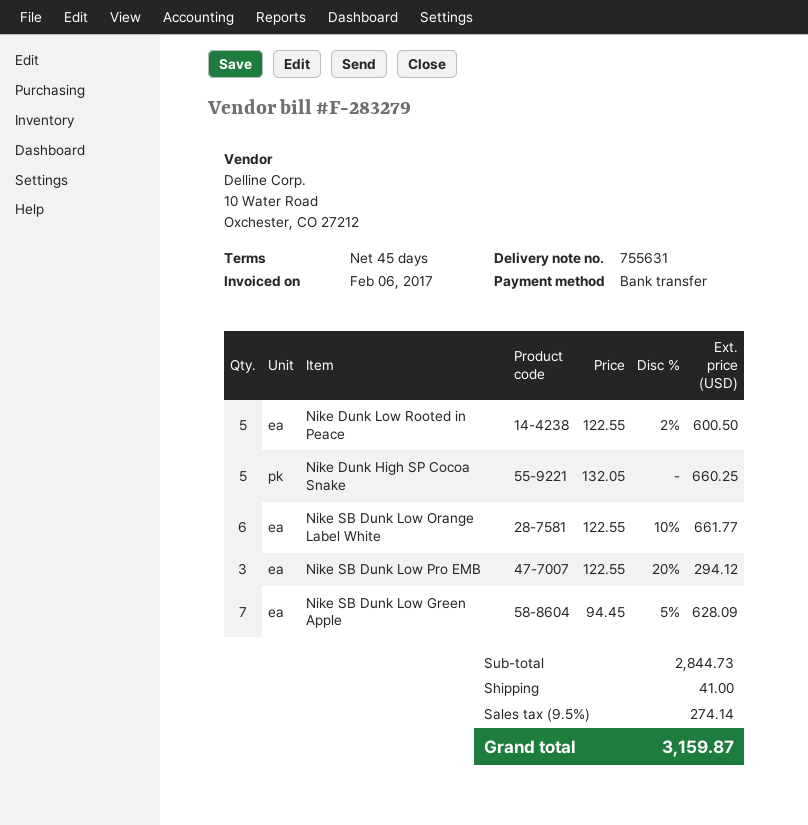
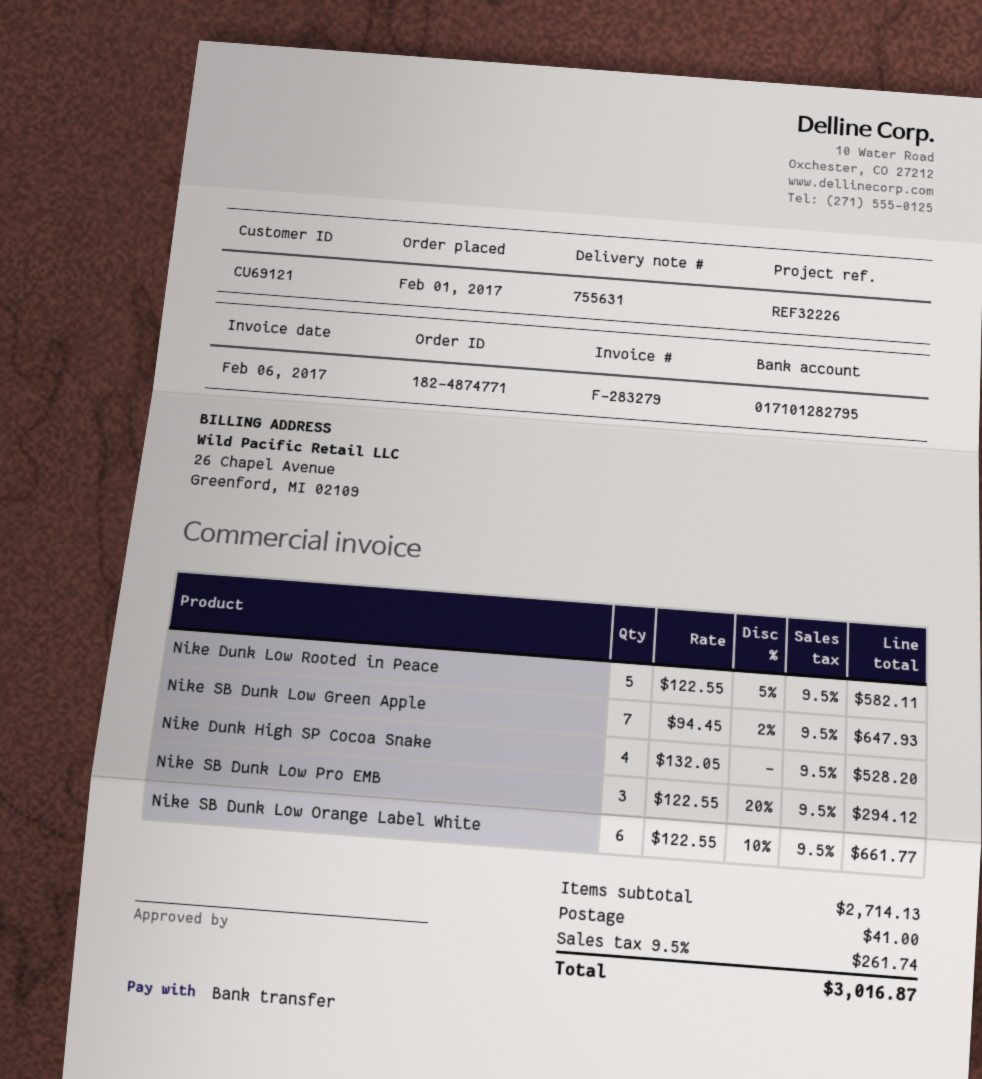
Nike Dunk Low Rooted in Peace: 5 x 122.55 - 2% = 600.50 -> 5 x 122.55 - 5% = 582.11
Nike Dunk High SP Cocoa Snake: 5 x 132.05 = 660.25 -> 4 x 132.05 = 528.20
Nike SB Dunk Low Green Apple: 7 x 94.45 - 5% = 628.09 -> 7 x 94.45 - 2% = 647.93
subtotal: 2844.73 -> 2714.13
tax: 9.5% = 274.14 -> 9.5% = 261.74
total: 3159.87 -> 3016.87

